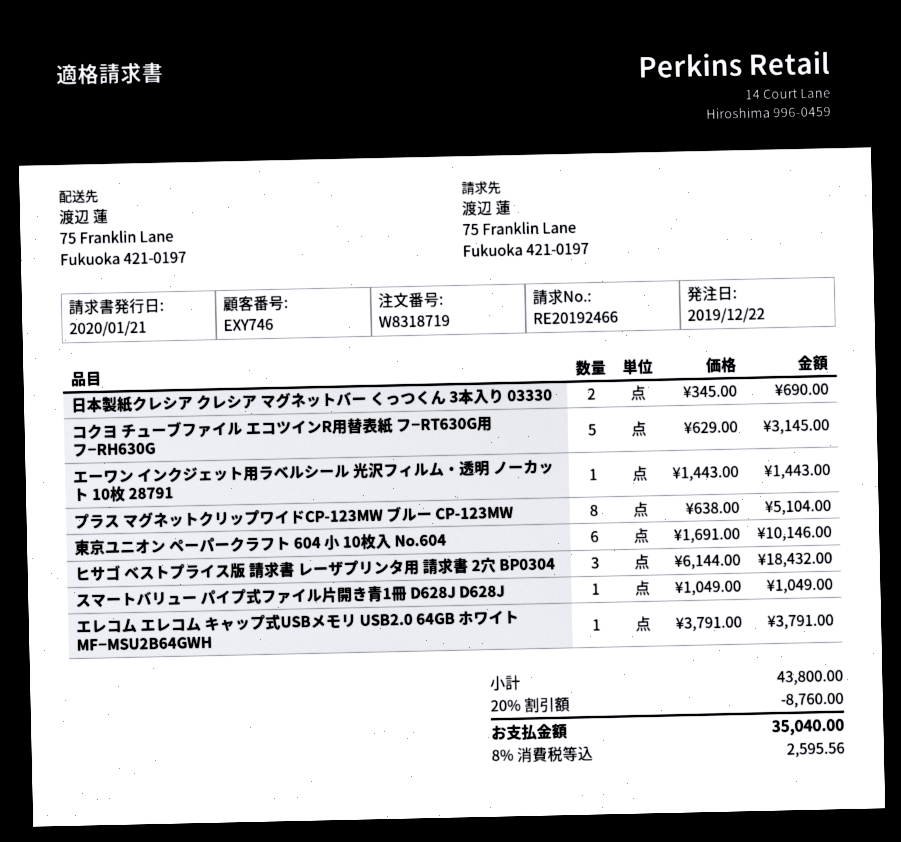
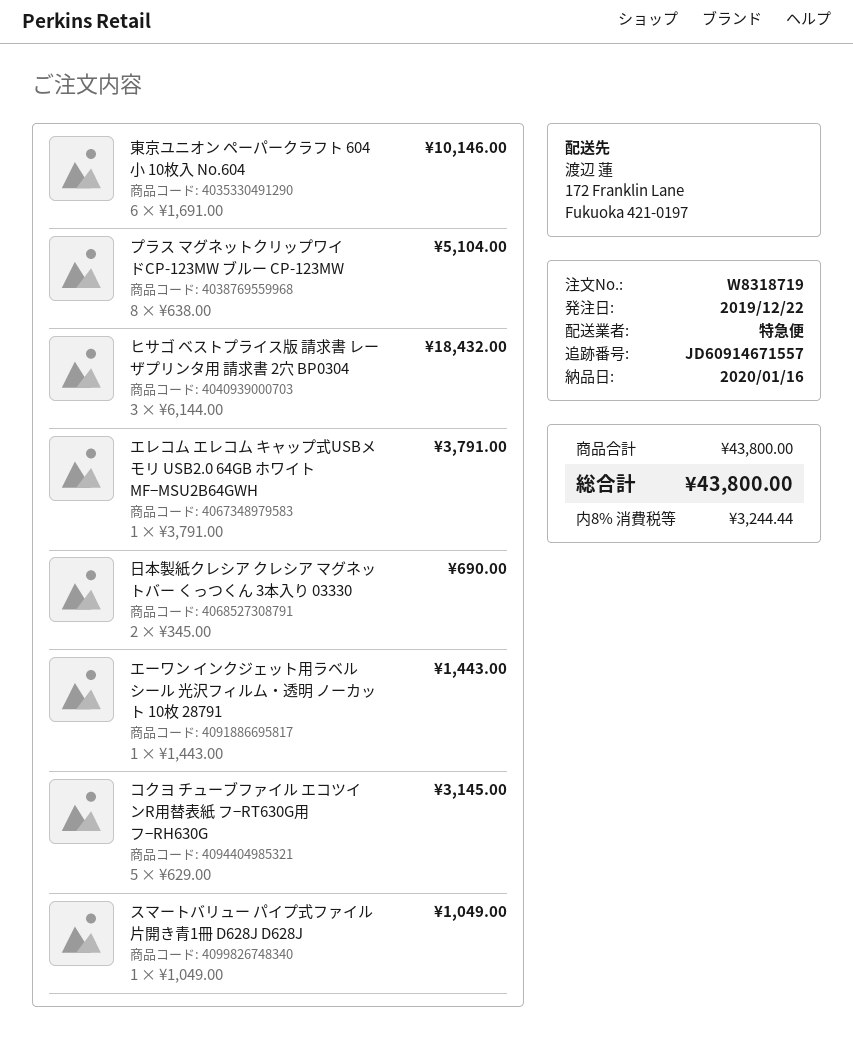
ship to: 75 Franklin Lane, Fukuoka 421-0197 -> 172 Franklin Lane, Fukuoka 421-0197
discount: 20% = 8760.00 -> none
tax: 8% = 2595.56 -> 8% = 3244.44
total: 35040.00 -> 43800.00

